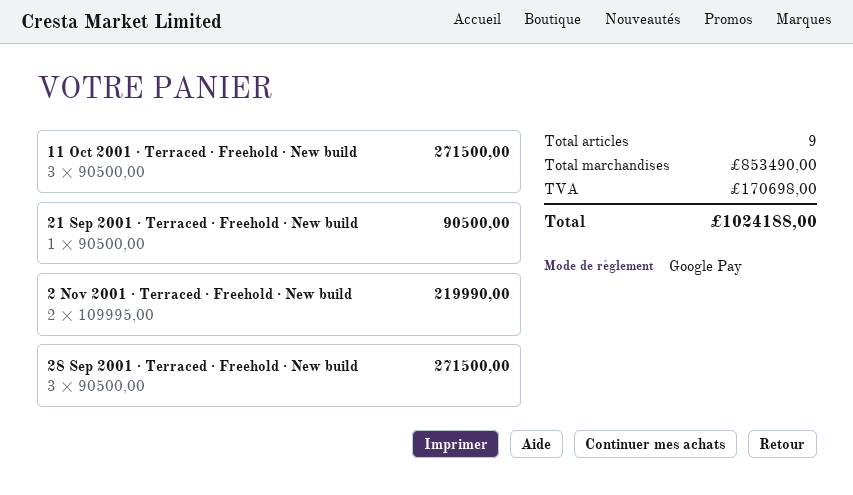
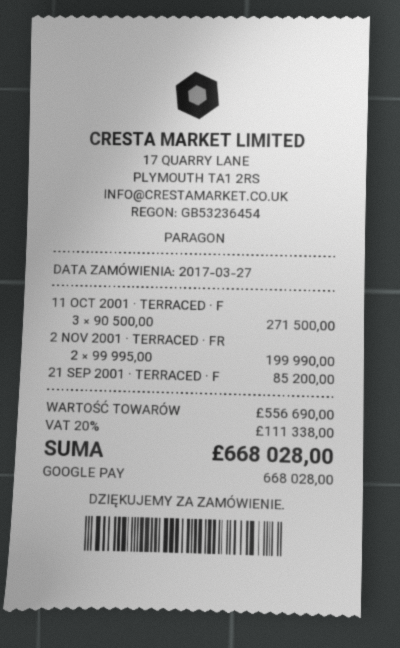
21 Sep 2001 · Terraced · Freehold · New build: 1 x 90500.00 = 90500.00 -> 1 x 85200.00 = 85200.00
2 Nov 2001 · Terraced · Freehold · New build: 2 x 109995.00 = 219990.00 -> 2 x 99995.00 = 199990.00
28 Sep 2001 · Terraced · Freehold · New build: 3 x 90500.00 = 271500.00 -> none
subtotal: 853490.00 -> 556690.00
tax: 170698.00 -> 111338.00
total: 1024188.00 -> 668028.00

